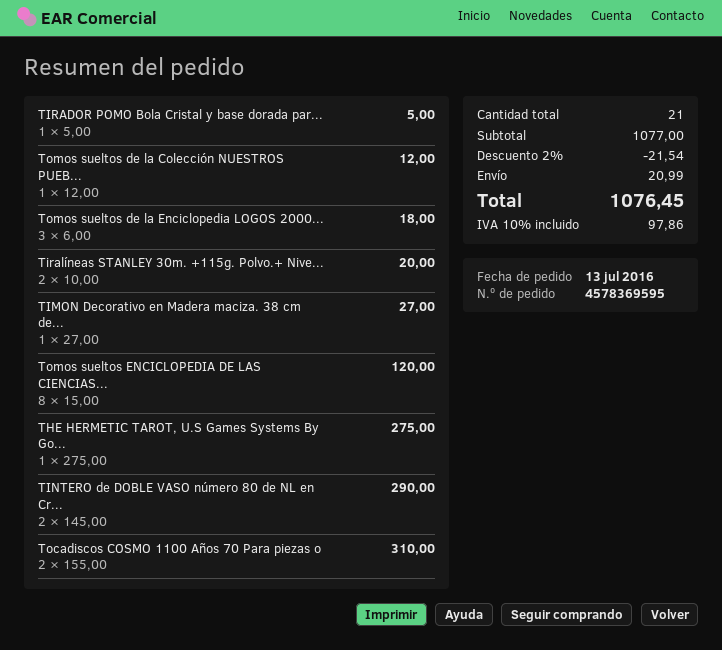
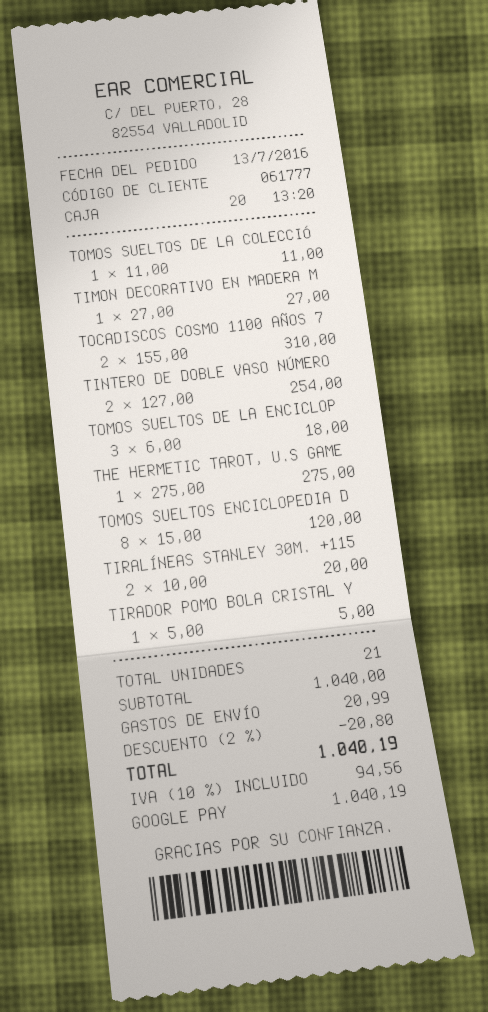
Tomos sueltos de la Colección NUESTROS PUEB...: 1 x 12.00 = 12.00 -> 1 x 11.00 = 11.00
TINTERO de DOBLE VASO número 80 de NL en Cr...: 2 x 145.00 = 290.00 -> 2 x 127.00 = 254.00
subtotal: 1077.00 -> 1040.00
discount: 2% = 21.54 -> 2% = 20.80
tax: 10% = 97.86 -> 10% = 94.56
total: 1076.45 -> 1040.19

